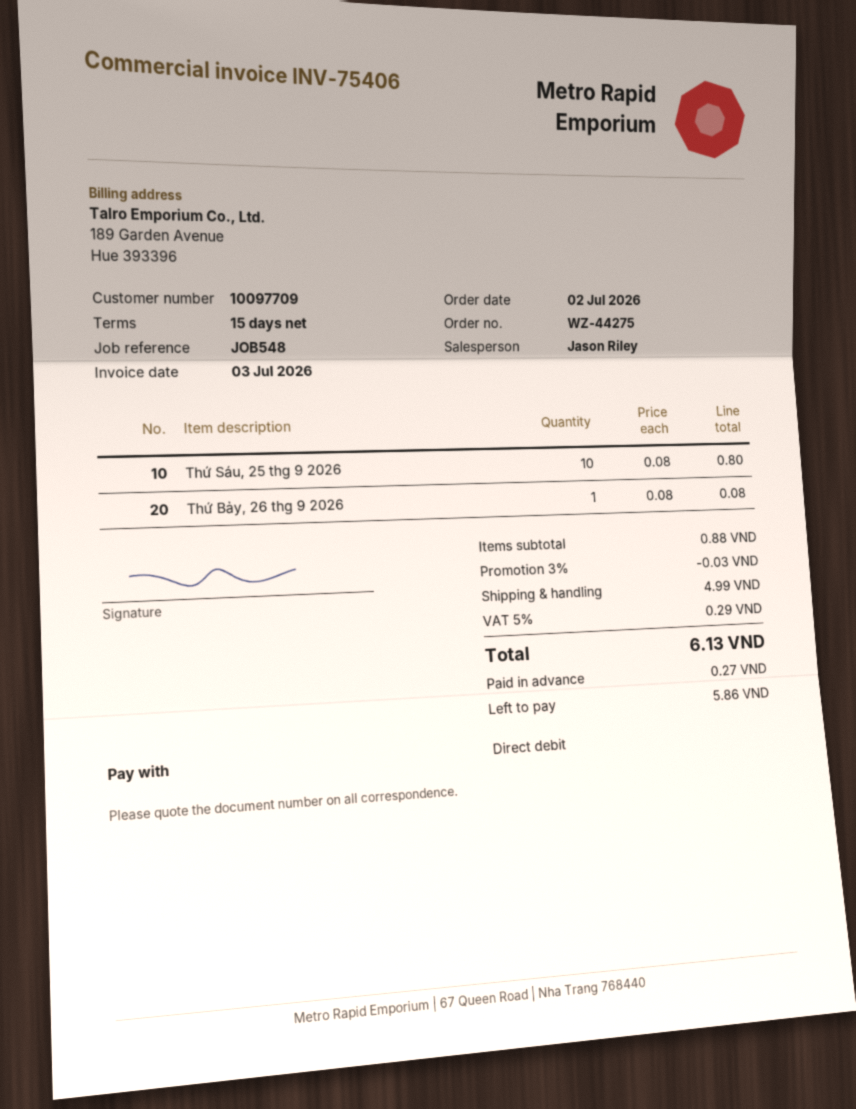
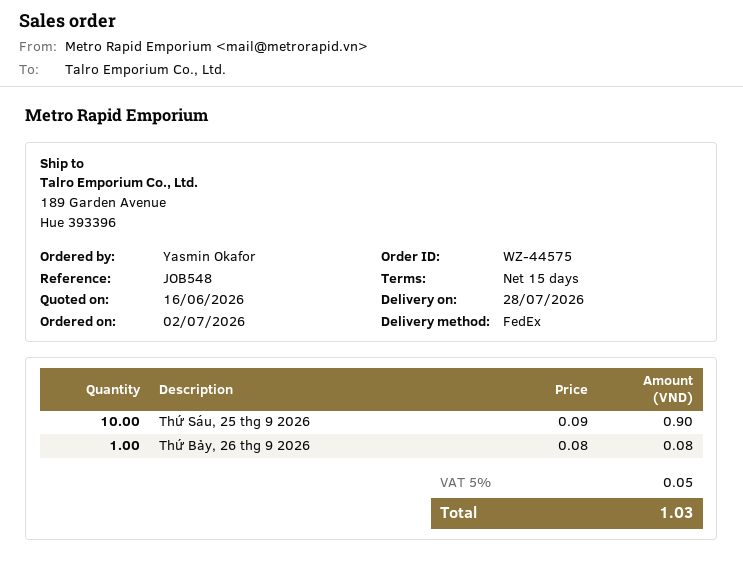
order number: WZ-44275 -> WZ-44575
Thứ Sáu, 25 thg 9 2026: 10 x 0.08 = 0.80 -> 10 x 0.09 = 0.90
discount: 3% = 0.03 -> none
shipping: 4.99 -> none
tax: 5% = 0.29 -> 5% = 0.05
total: 6.13 -> 1.03

